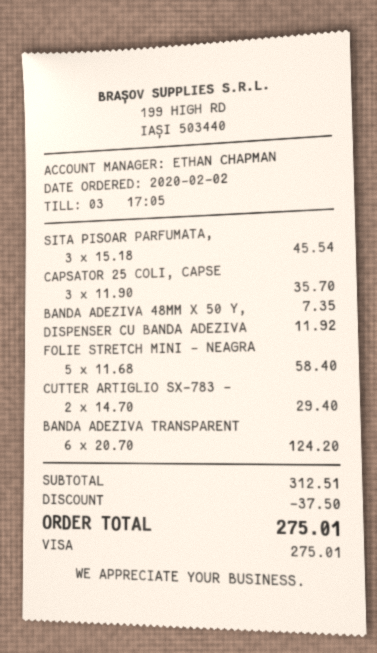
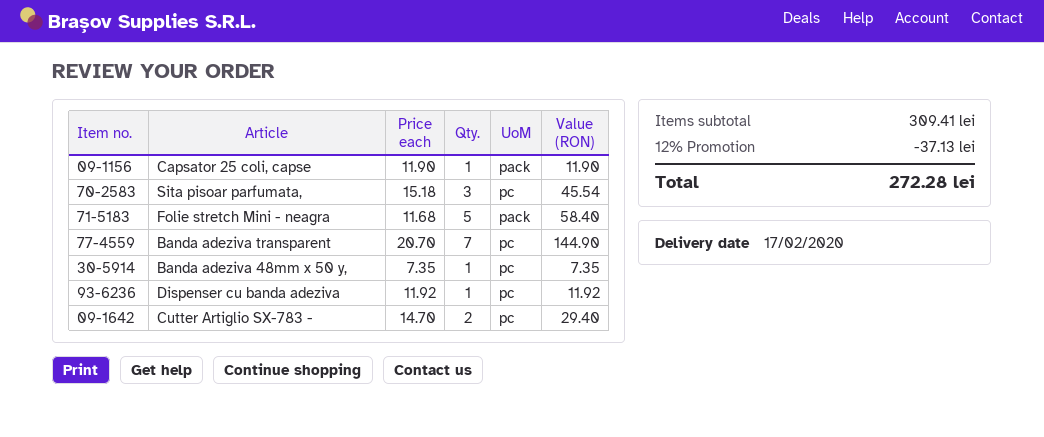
CAPSATOR 25 COLI, CAPSE: 3 x 11.90 = 35.70 -> 1 x 11.90 = 11.90
BANDA ADEZIVA TRANSPARENT: 6 x 20.70 = 124.20 -> 7 x 20.70 = 144.90
subtotal: 312.51 -> 309.41
discount: 37.50 -> 37.13
total: 275.01 -> 272.28

